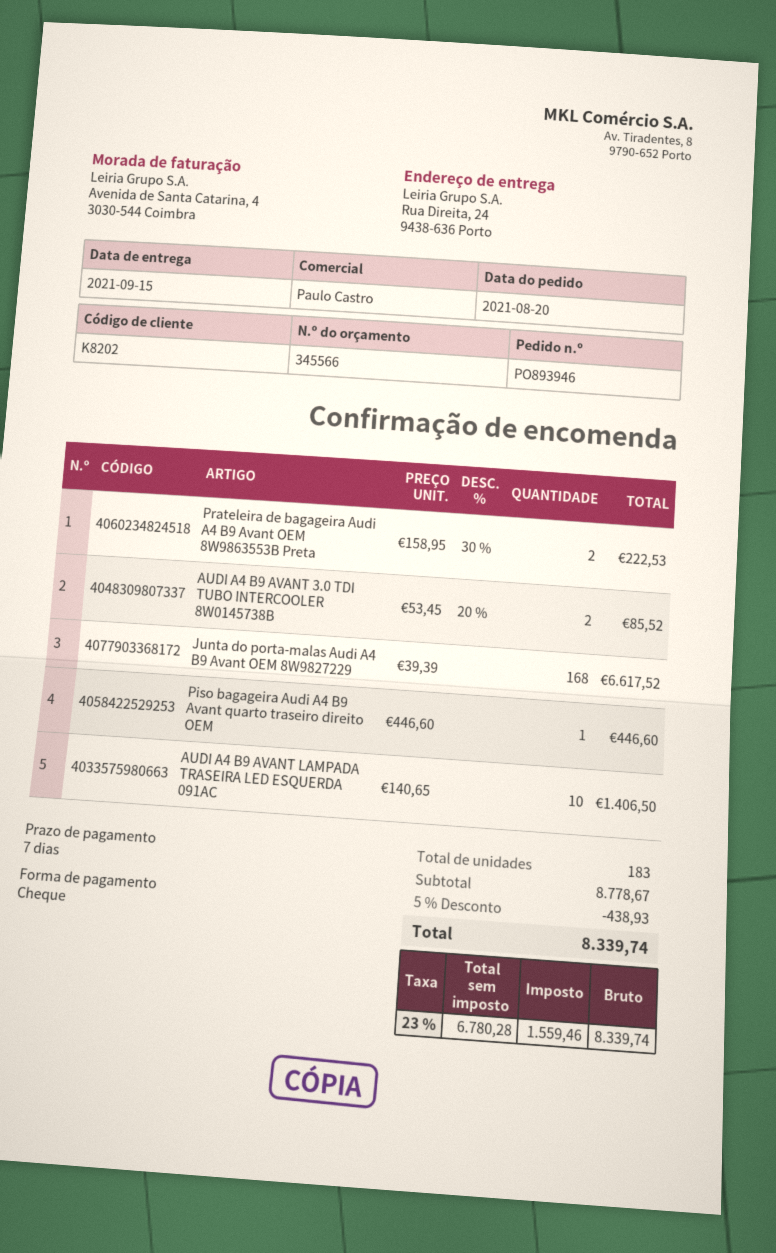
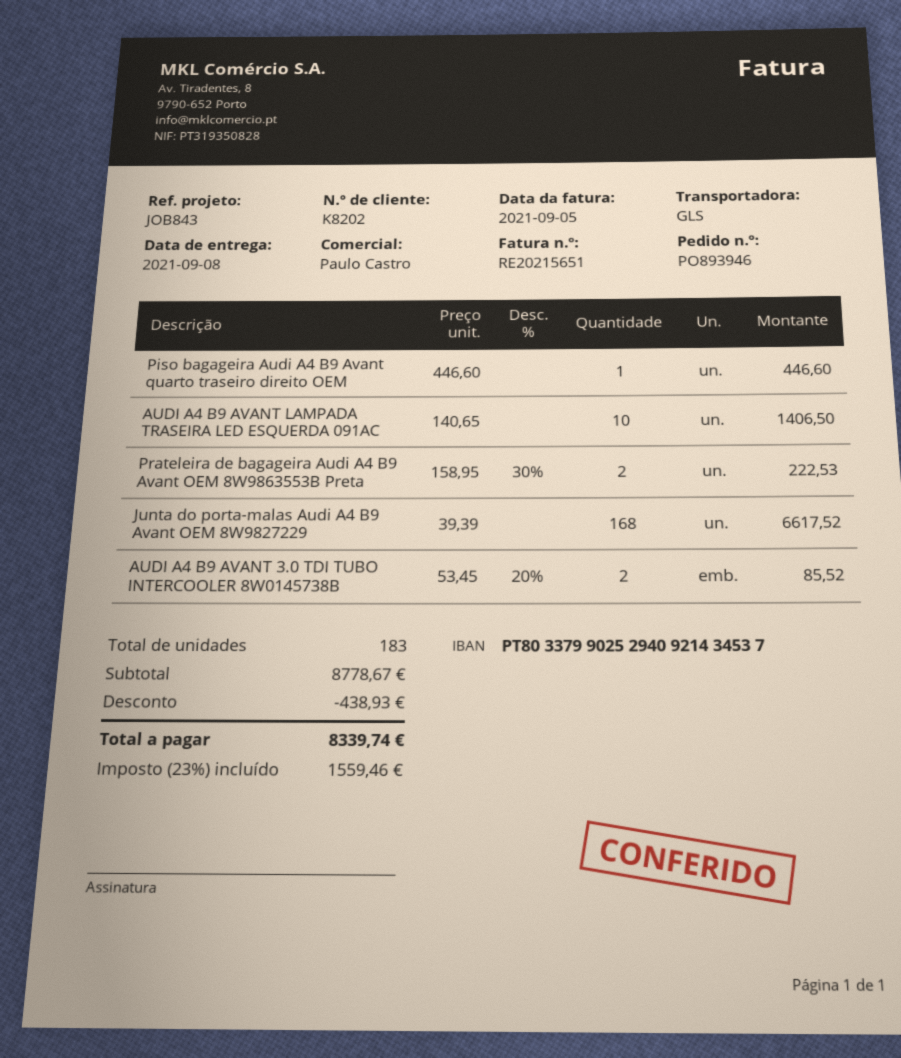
delivery date: 2021-09-15 -> 2021-09-08

